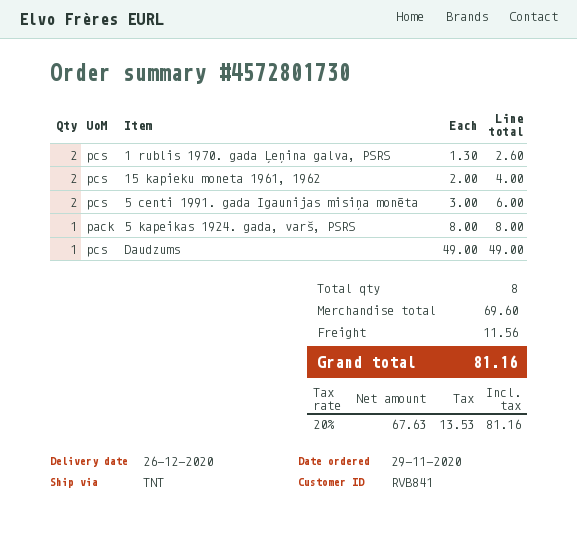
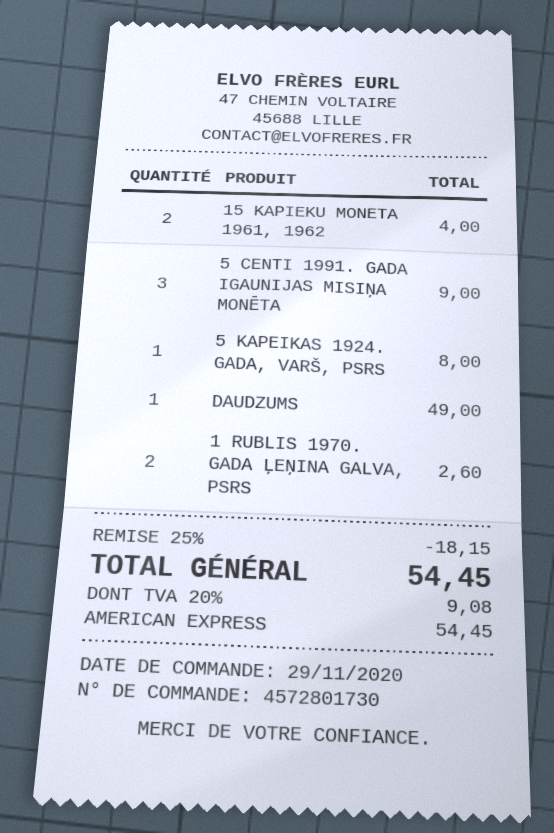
5 centi 1991. gada Igaunijas misiņa monēta: 2 for 6.00 -> 3 for 9.00
discount: none -> 25% = 18.15
shipping: 11.56 -> none
tax: 20% = 13.53 -> 20% = 9.08
total: 81.16 -> 54.45

